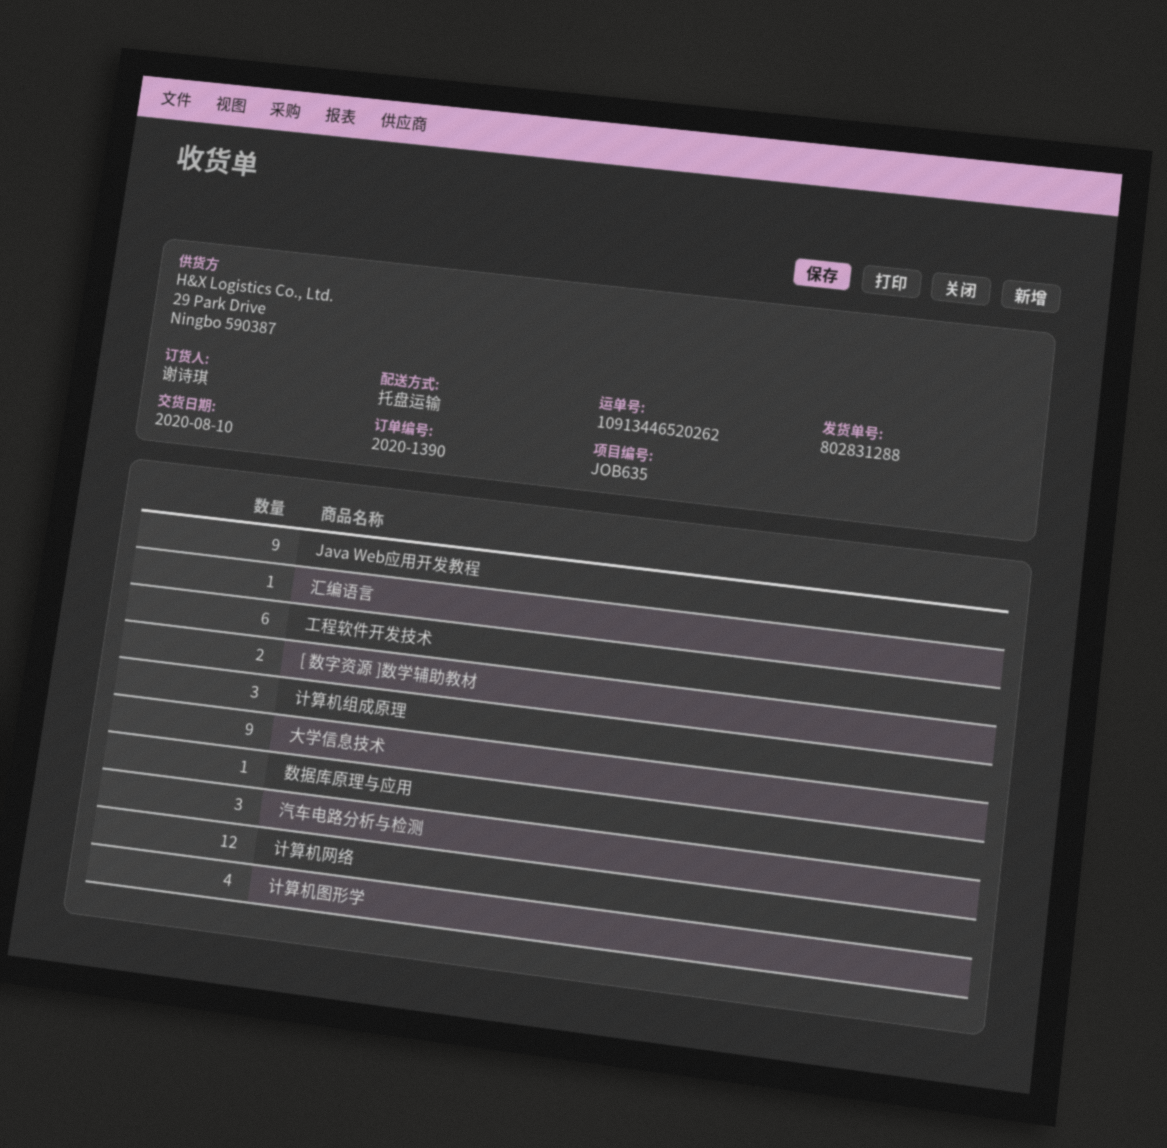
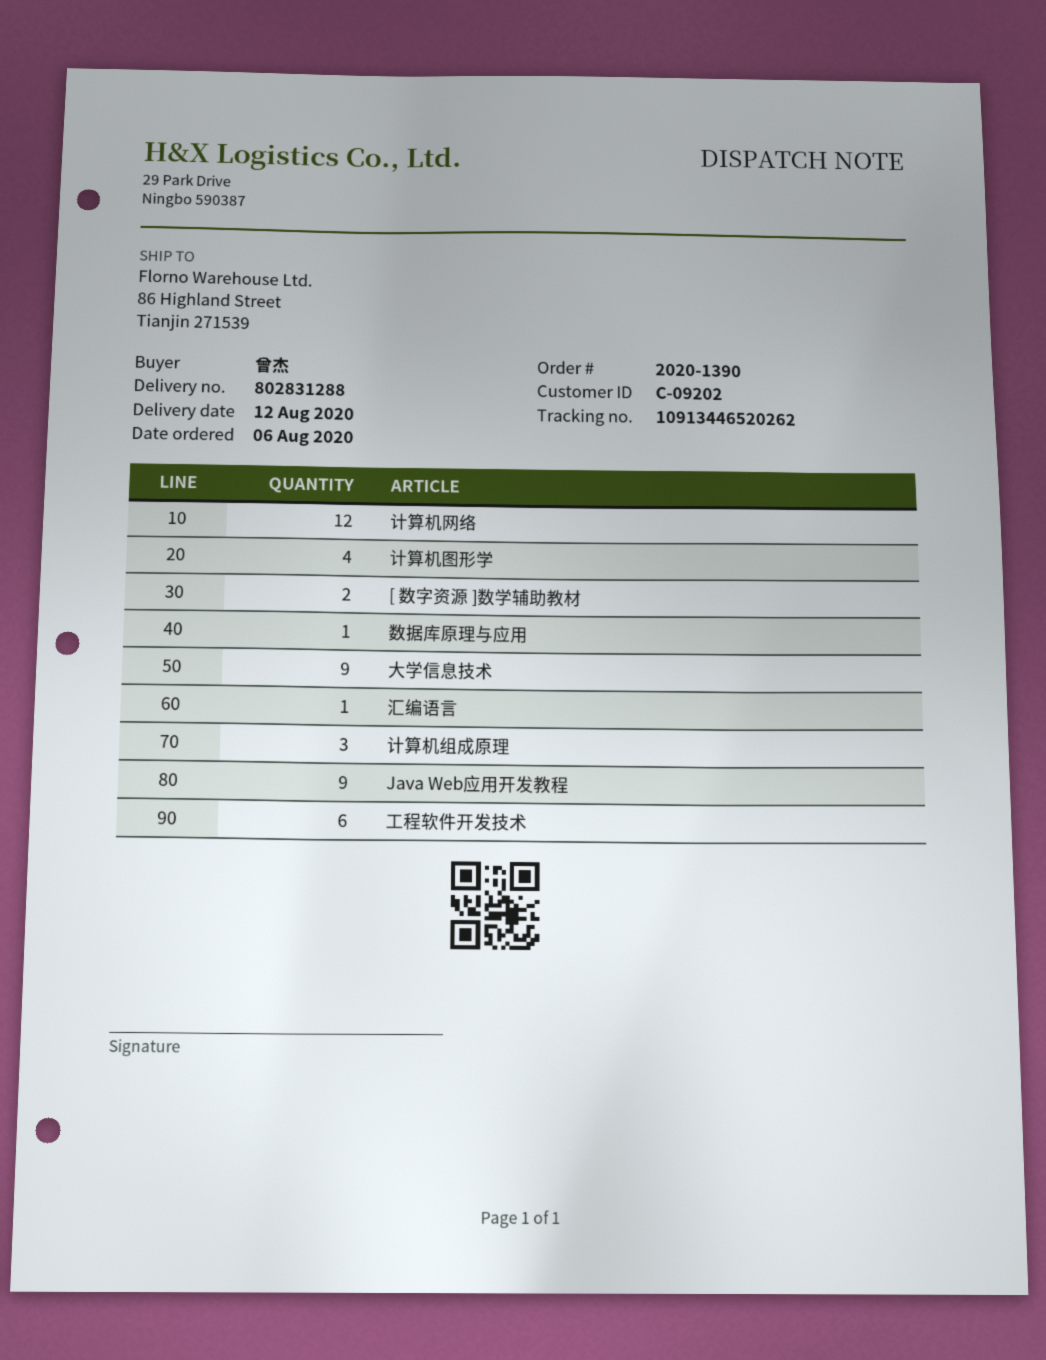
delivery date: 2020-08-10 -> 2020-08-12
ordered by: 谢诗琪 -> 曾杰
汽车电路分析与检测: 3 -> none

